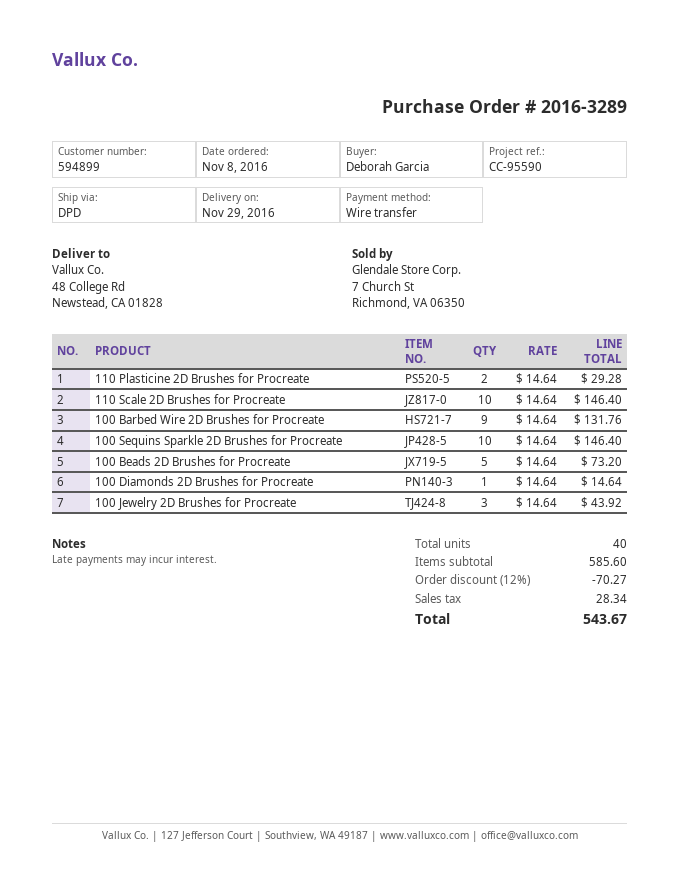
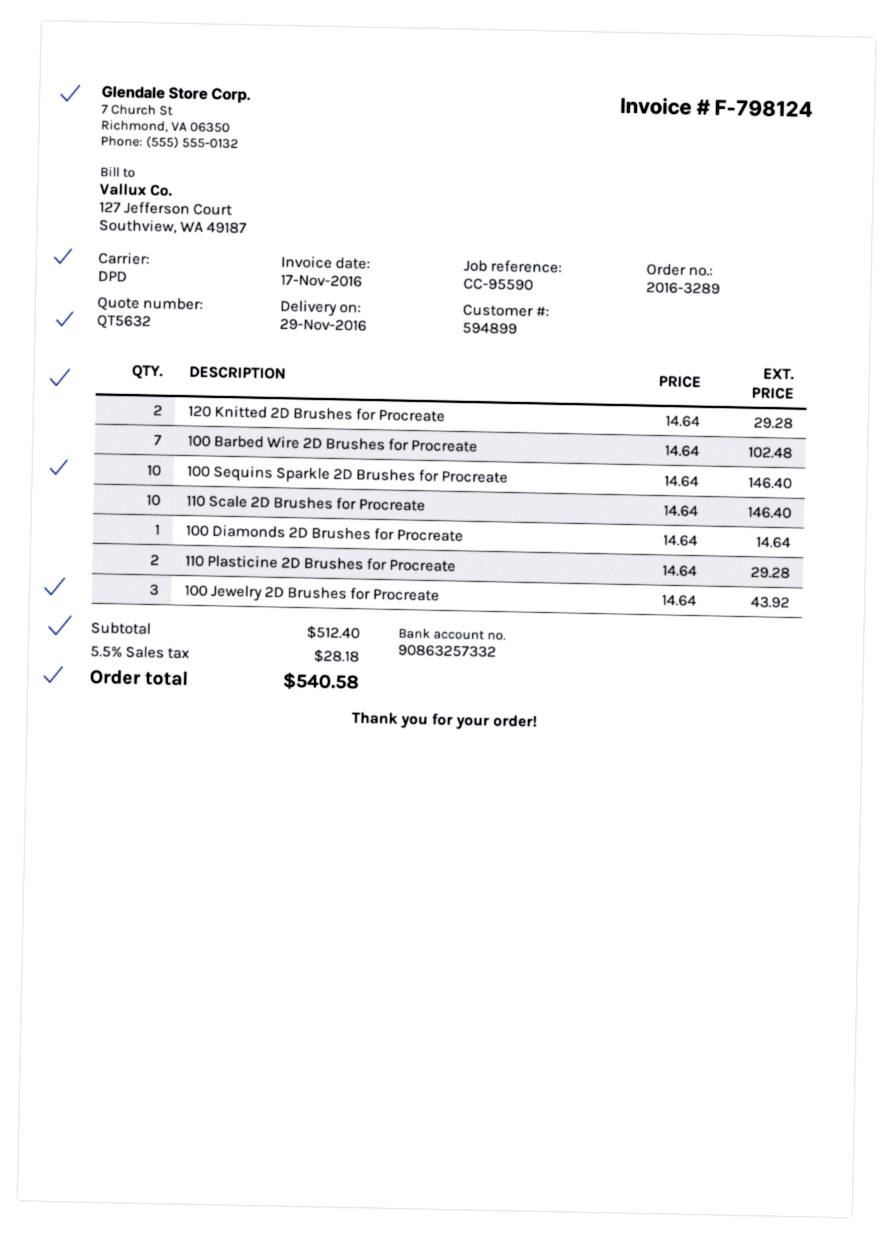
100 Barbed Wire 2D Brushes for Procreate: 9 x 14.64 = 131.76 -> 7 x 14.64 = 102.48
100 Beads 2D Brushes for Procreate: 5 x 14.64 = 73.20 -> none
120 Knitted 2D Brushes for Procreate: none -> 2 x 14.64 = 29.28
subtotal: 585.60 -> 512.40
discount: 12% = 70.27 -> none
tax: 28.34 -> 28.18
total: 543.67 -> 540.58

